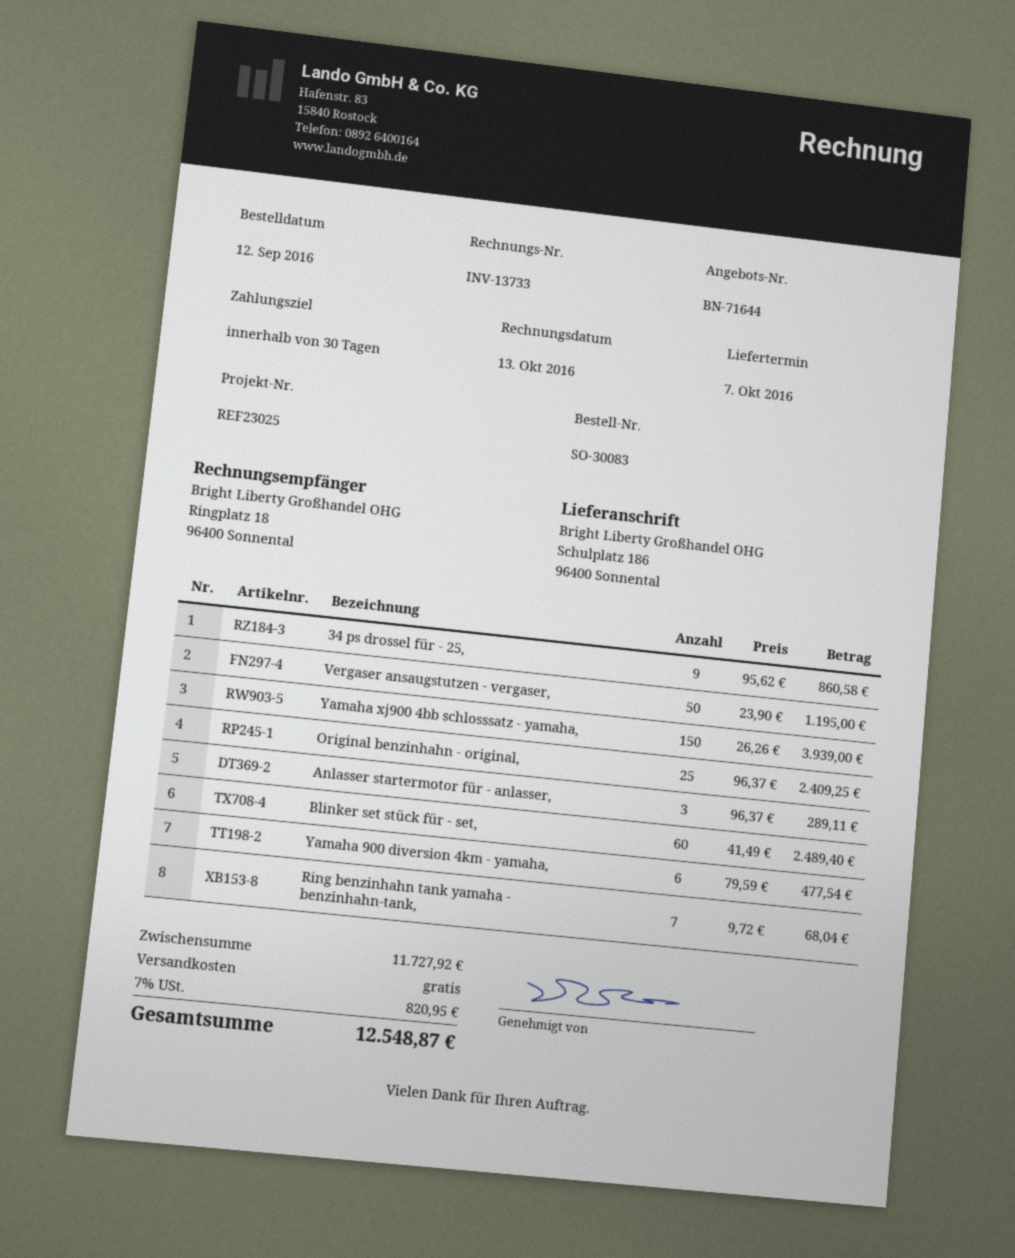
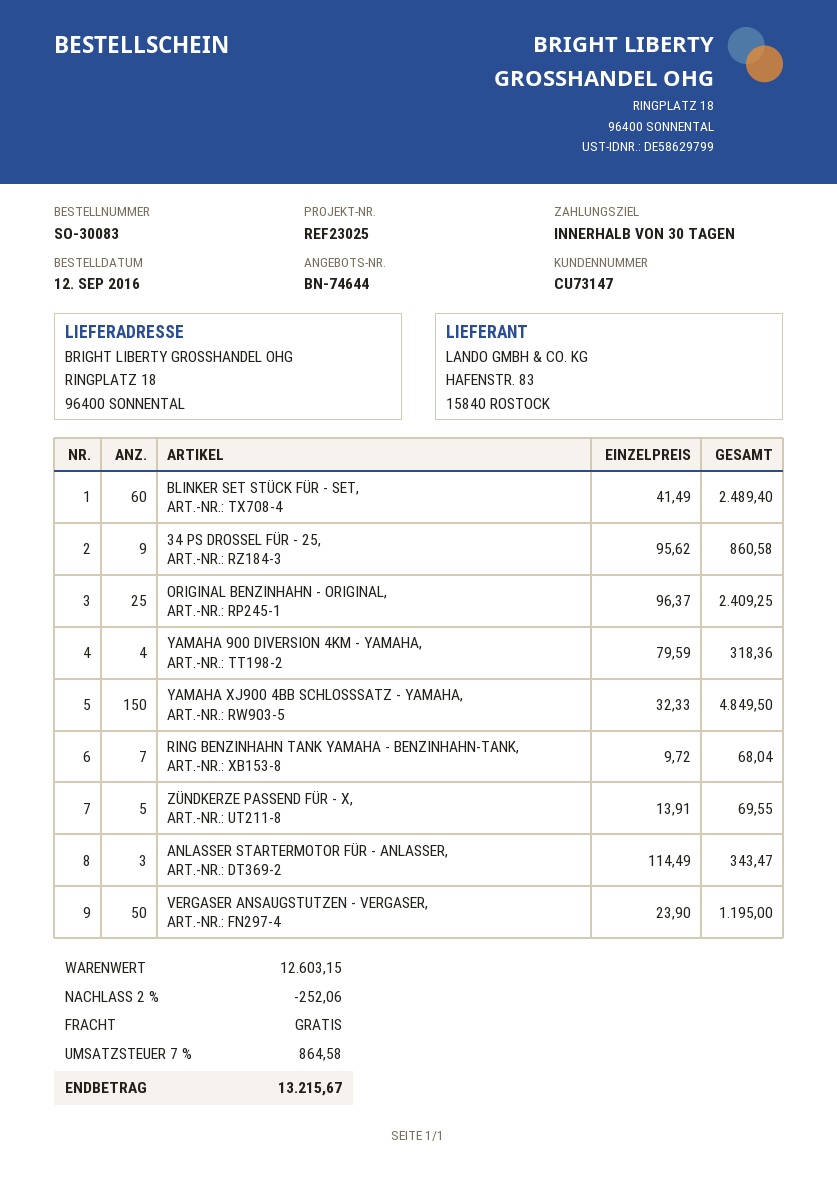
quote number: BN-71644 -> BN-74644
ship to: Schulplatz 186, 96400 Sonnental -> RINGPLATZ 18, 96400 SONNENTAL
Yamaha xj900 4bb schlosssatz - yamaha,: 150 x 26.26 = 3939.00 -> 150 x 32.33 = 4849.50
Anlasser startermotor für - anlasser,: 3 x 96.37 = 289.11 -> 3 x 114.49 = 343.47
Yamaha 900 diversion 4km - yamaha,: 6 x 79.59 = 477.54 -> 4 x 79.59 = 318.36
ZÜNDKERZE PASSEND FÜR - X,: none -> 5 x 13.91 = 69.55
subtotal: 11727.92 -> 12603.15
discount: none -> 2% = 252.06
tax: 7% = 820.95 -> 7% = 864.58
total: 12548.87 -> 13215.67

